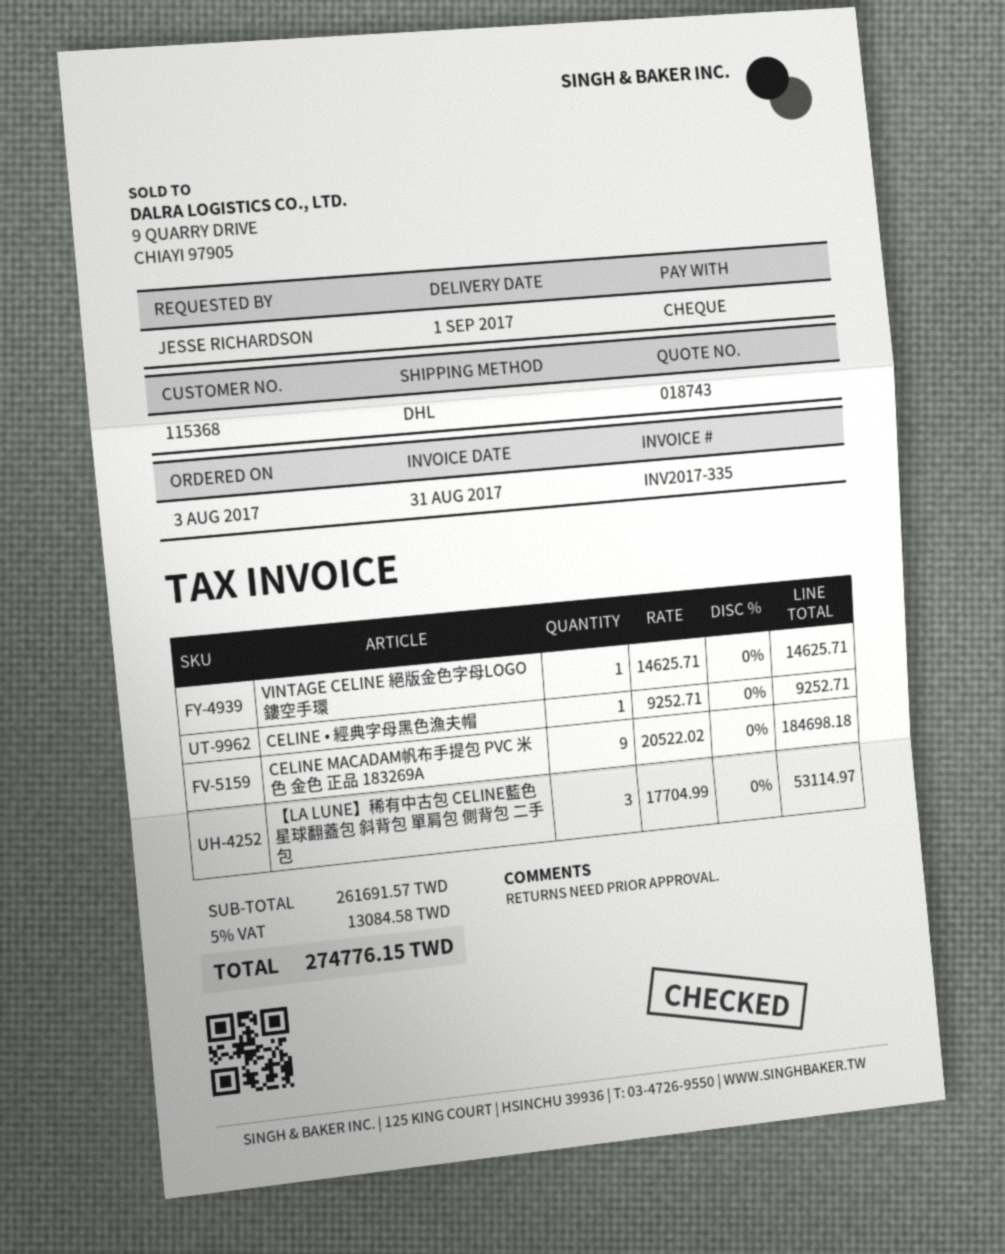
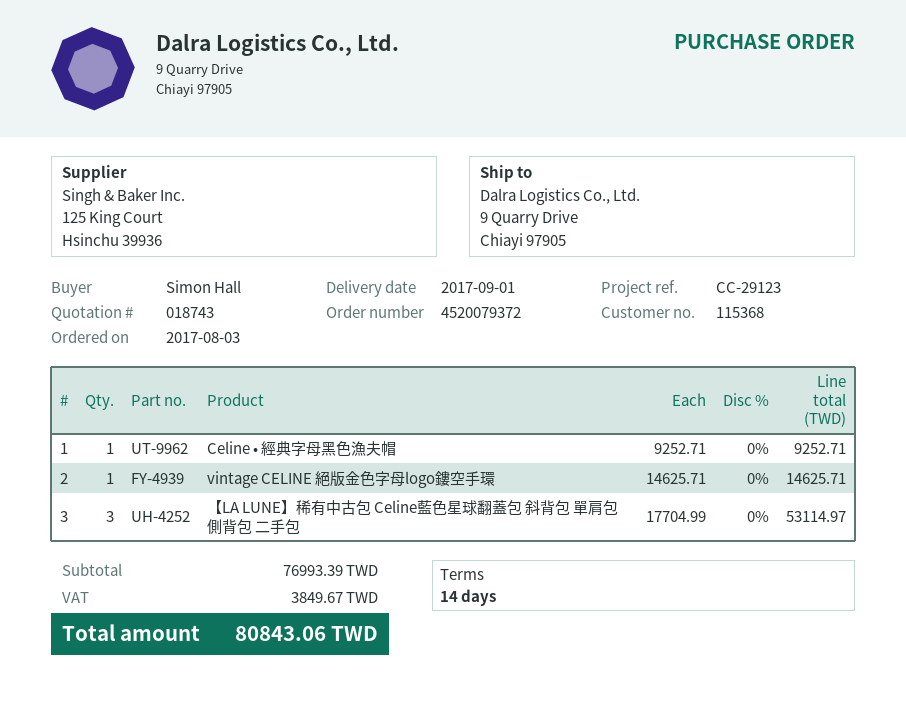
ordered by: JESSE RICHARDSON -> Simon Hall
CELINE MACADAM帆布手提包 PVC 米色 金色 正品 183269A: 9 x 20522.02 = 184698.18 -> none
subtotal: 261691.57 -> 76993.39
tax: 13084.58 -> 3849.67
total: 274776.15 -> 80843.06

